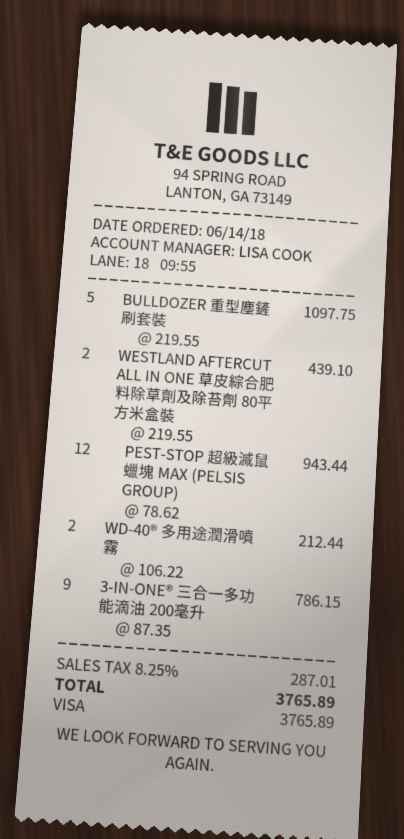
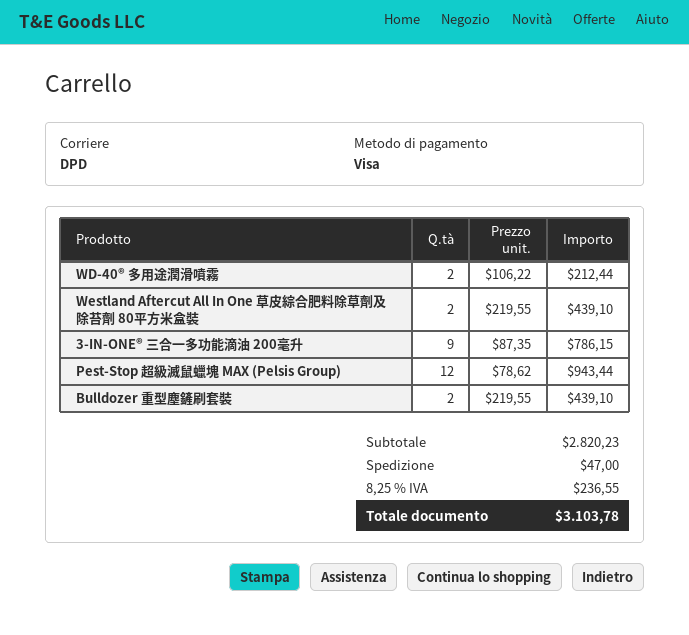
BULLDOZER 重型塵鏟刷套裝: 5 x 219.55 = 1097.75 -> 2 x 219.55 = 439.10
shipping: none -> 47.00
tax: 8.25% = 287.01 -> 8.25% = 236.55
total: 3765.89 -> 3103.78

